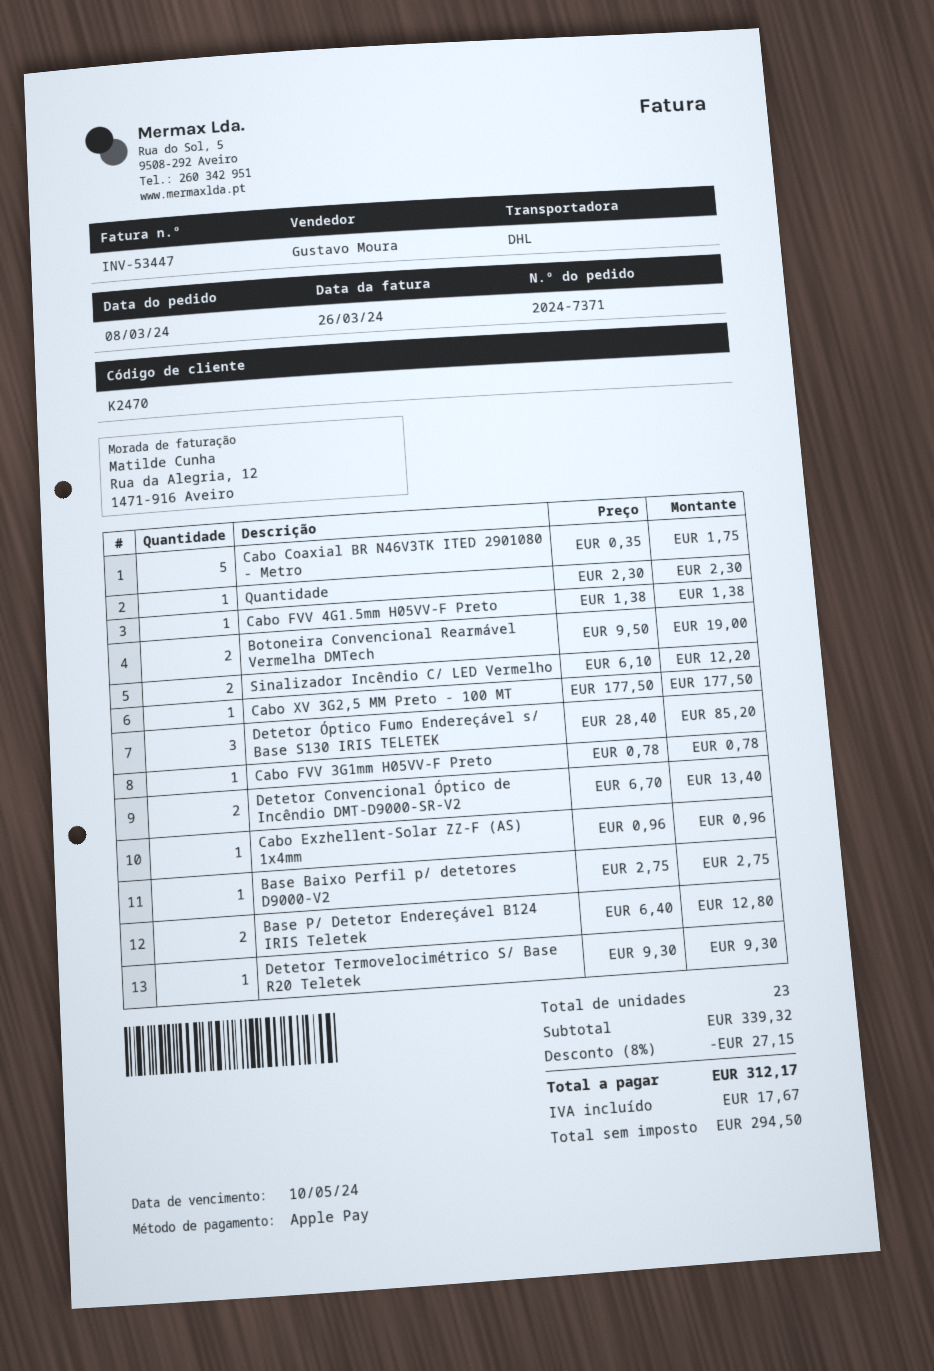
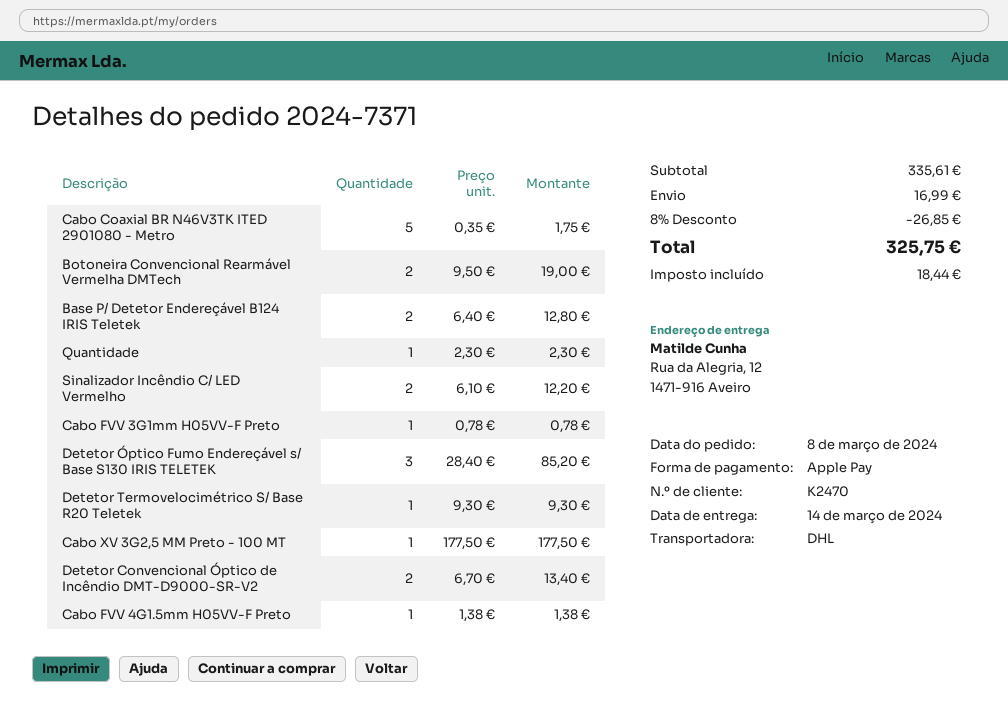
Cabo Exzhellent-Solar ZZ-F (AS) 1x4mm: 1 x 0.96 = 0.96 -> none
Base Baixo Perfil p/ detetores D9000-V2: 1 x 2.75 = 2.75 -> none
subtotal: 339.32 -> 335.61
discount: 8% = 27.15 -> 8% = 26.85
shipping: none -> 16.99
tax: 17.67 -> 18.44
total: 312.17 -> 325.75

